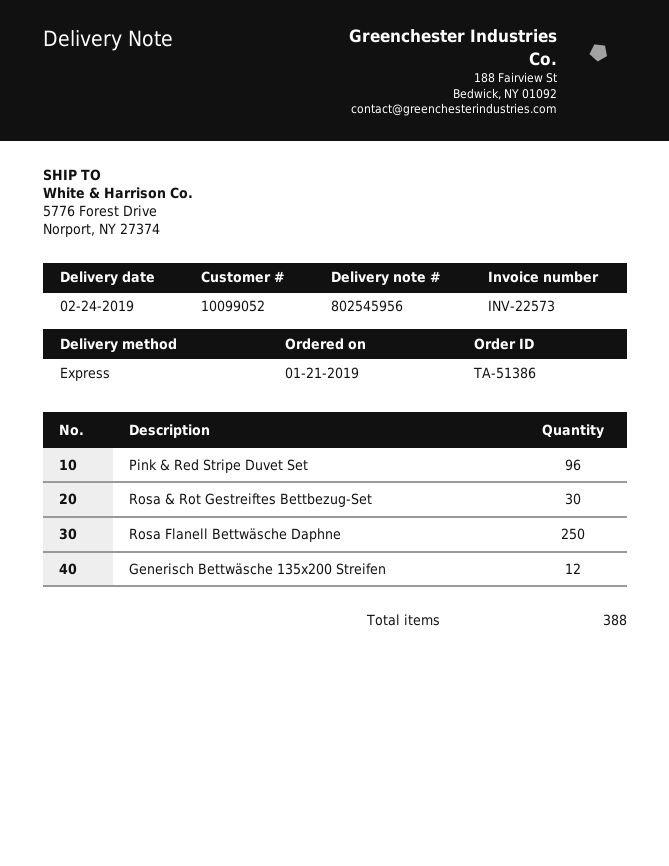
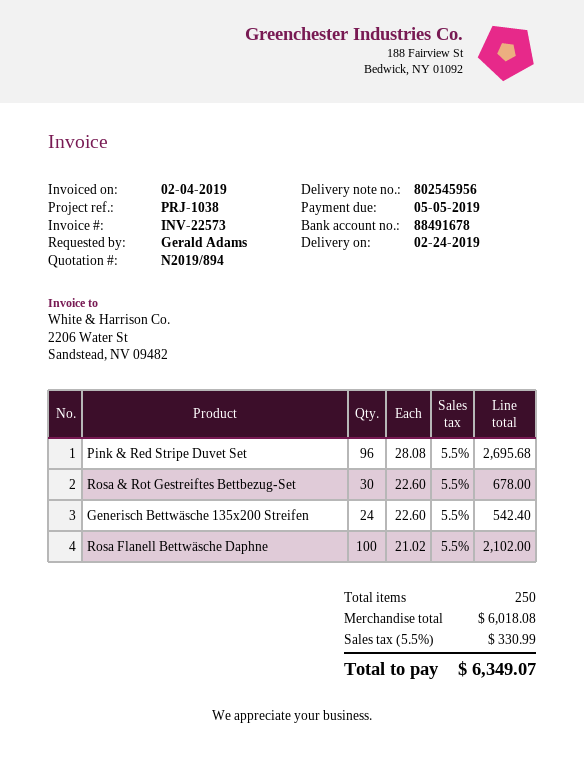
Rosa Flanell Bettwäsche Daphne: 250 -> 100
Generisch Bettwäsche 135x200 Streifen: 12 -> 24
total quantity: 388 -> 250

